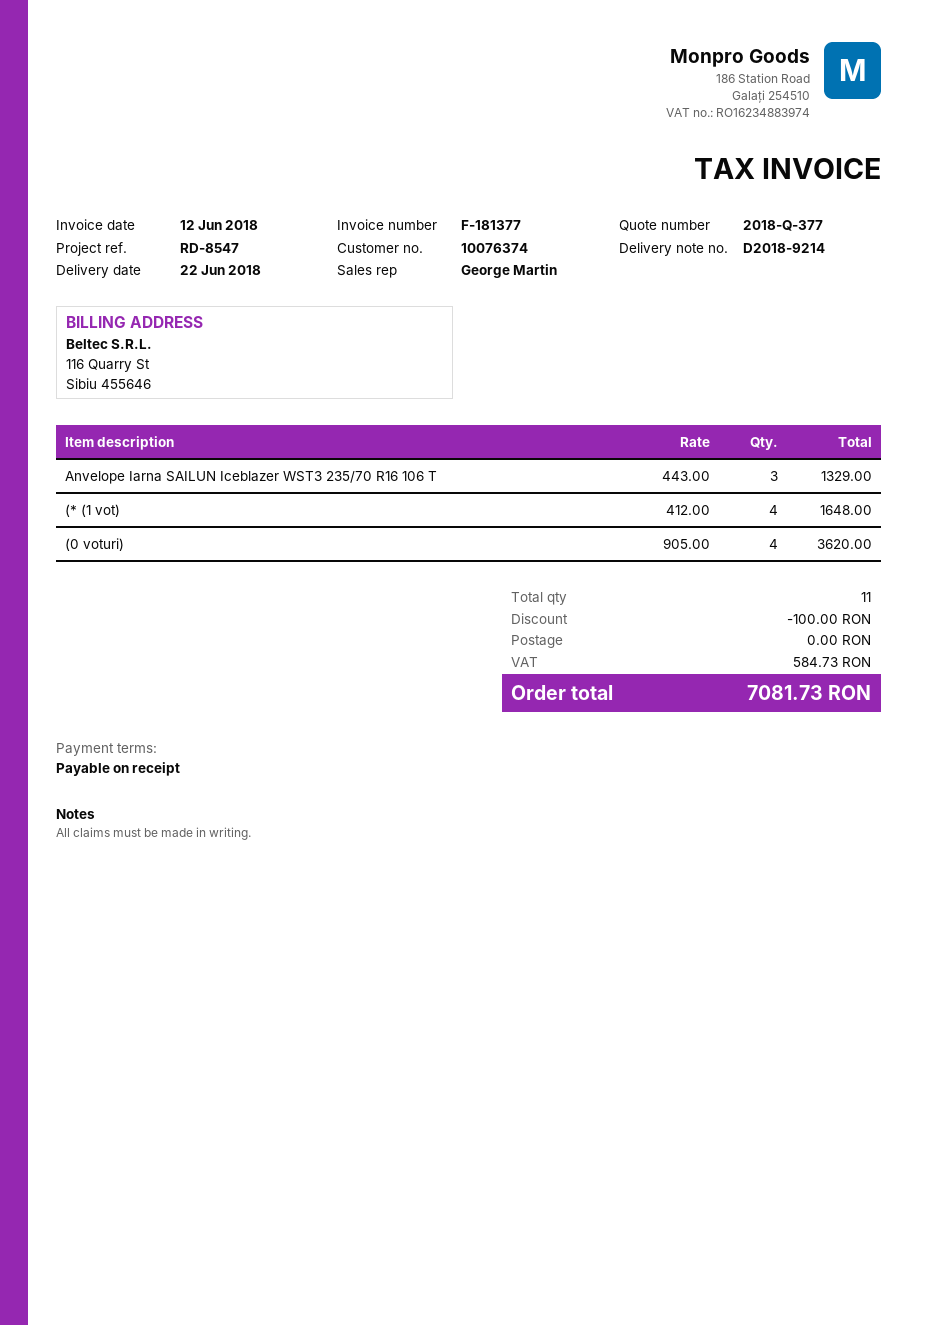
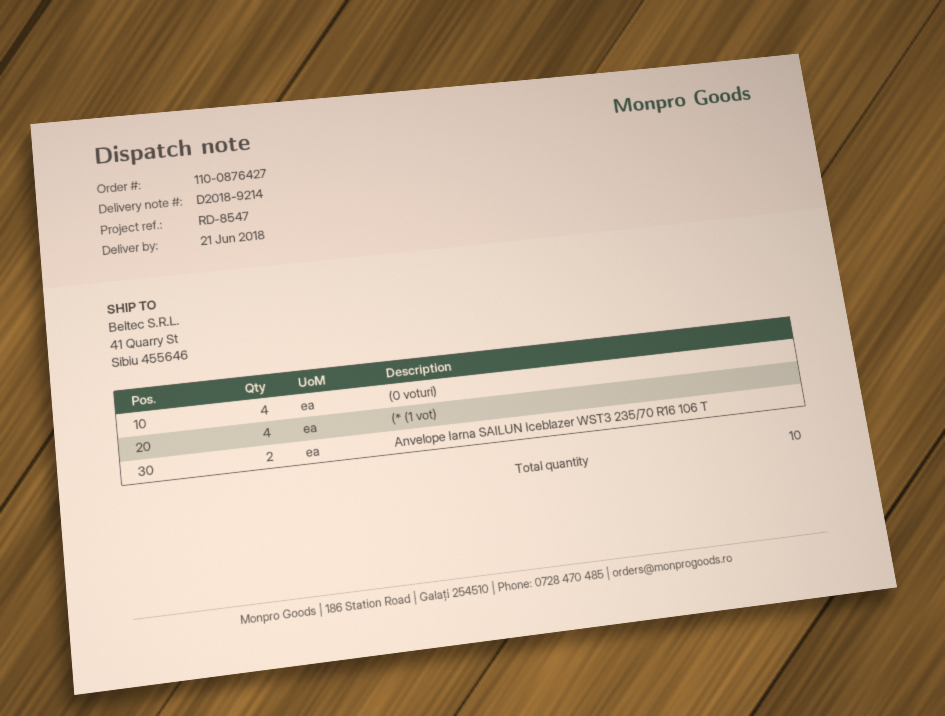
delivery date: 2018-06-22 -> 2018-06-21
Anvelope Iarna SAILUN Iceblazer WST3 235/70 R16 106 T: 3 -> 2
total quantity: 11 -> 10

